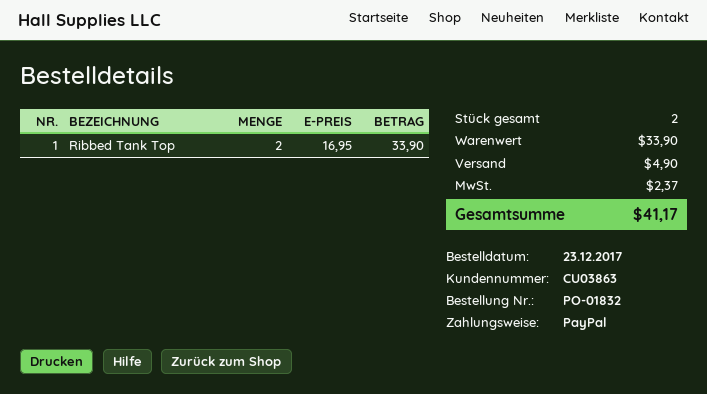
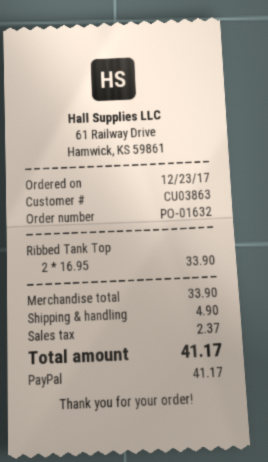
order number: PO-01832 -> PO-01632

